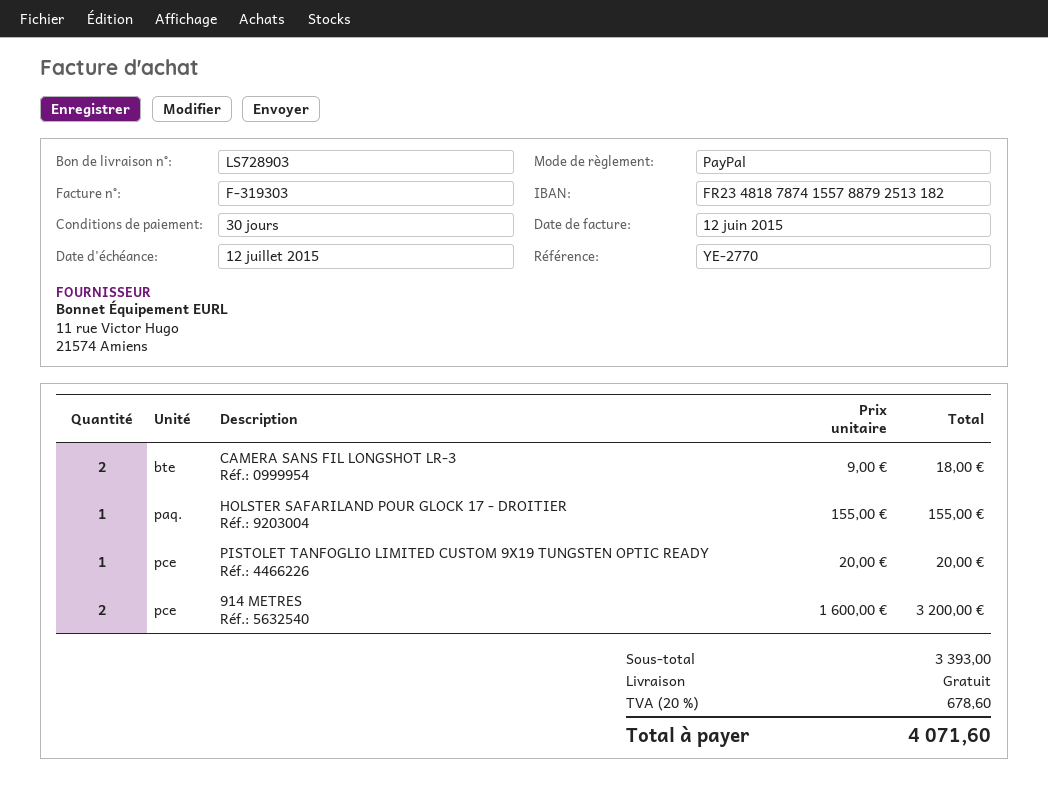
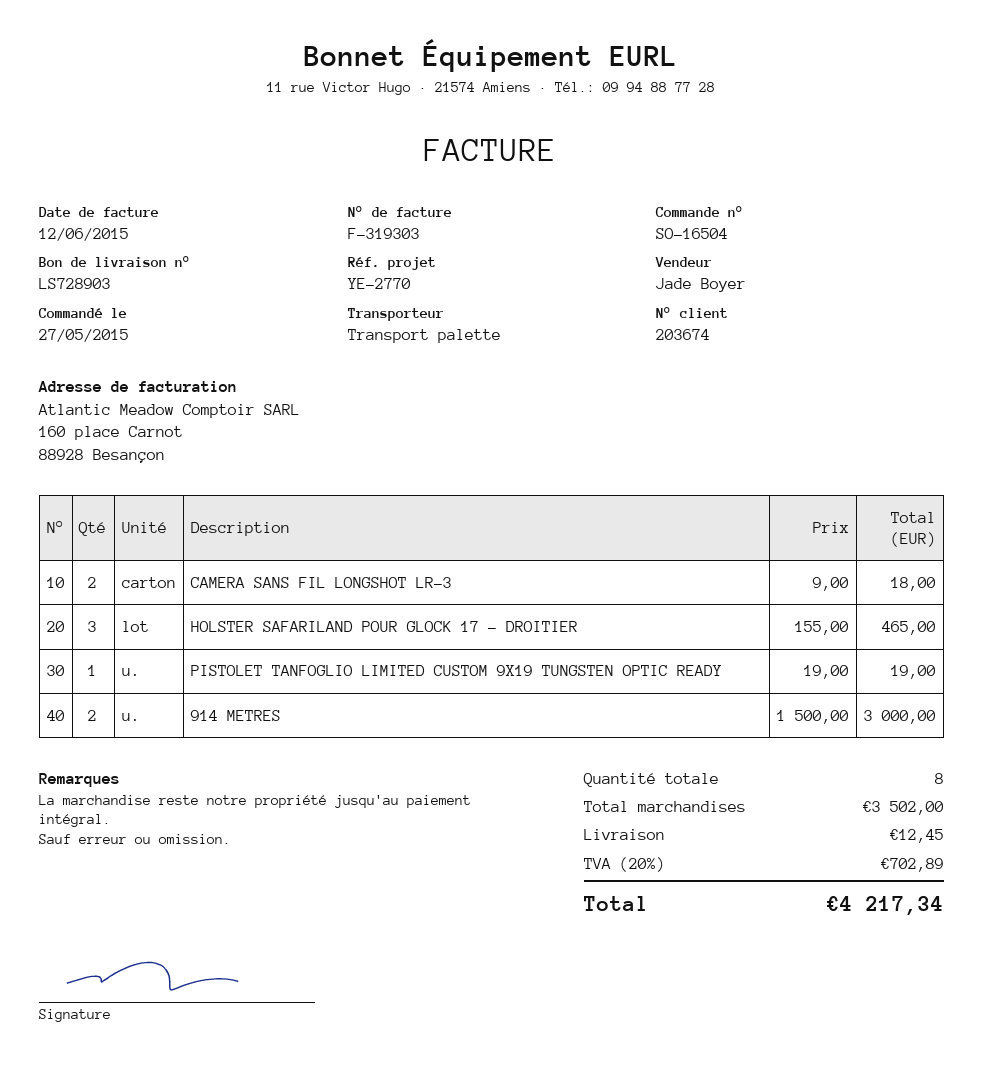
HOLSTER SAFARILAND POUR GLOCK 17 - DROITIER: 1 x 155.00 = 155.00 -> 3 x 155.00 = 465.00
PISTOLET TANFOGLIO LIMITED CUSTOM 9X19 TUNGSTEN OPTIC READY: 1 x 20.00 = 20.00 -> 1 x 19.00 = 19.00
914 METRES: 2 x 1600.00 = 3200.00 -> 2 x 1500.00 = 3000.00
subtotal: 3393.00 -> 3502.00
shipping: 0.00 -> 12.45
tax: 20% = 678.60 -> 20% = 702.89
total: 4071.60 -> 4217.34

